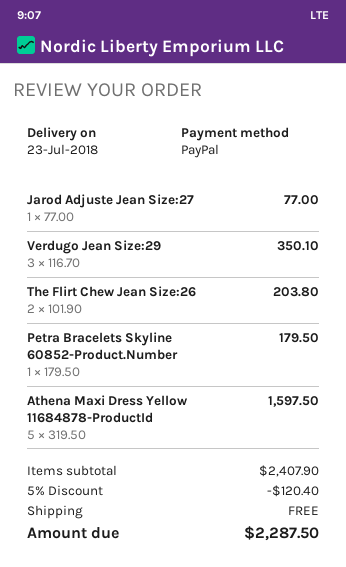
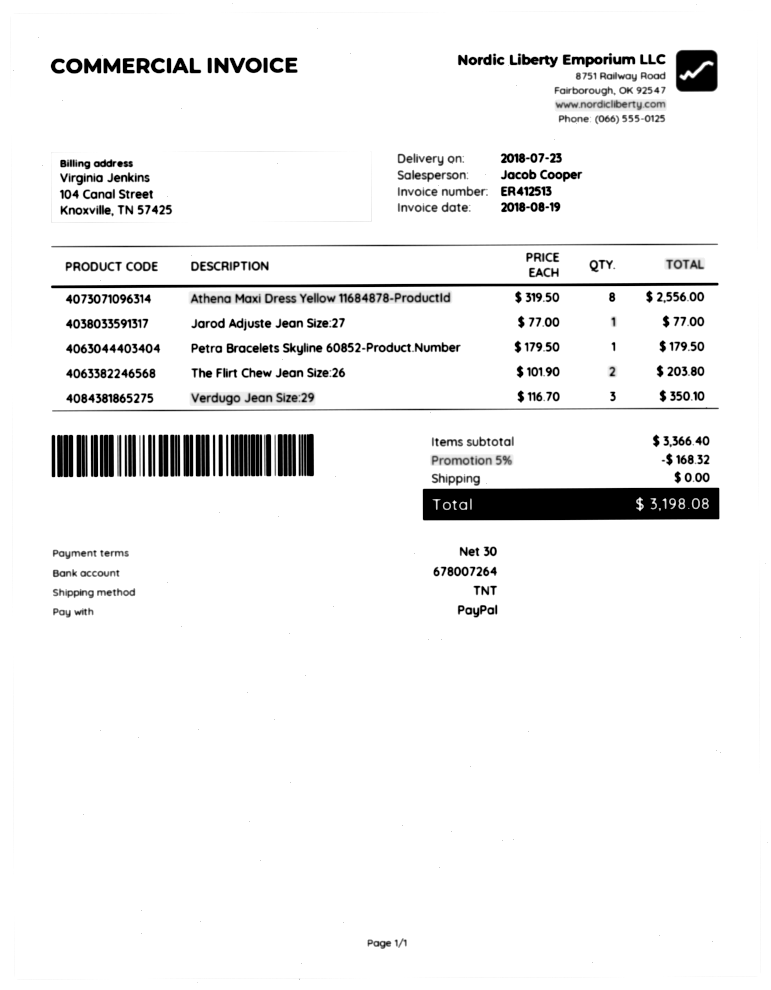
Athena Maxi Dress Yellow 11684878-ProductId: 5 x 319.50 = 1597.50 -> 8 x 319.50 = 2556.00
subtotal: 2407.90 -> 3366.40
discount: 5% = 120.40 -> 5% = 168.32
total: 2287.50 -> 3198.08

